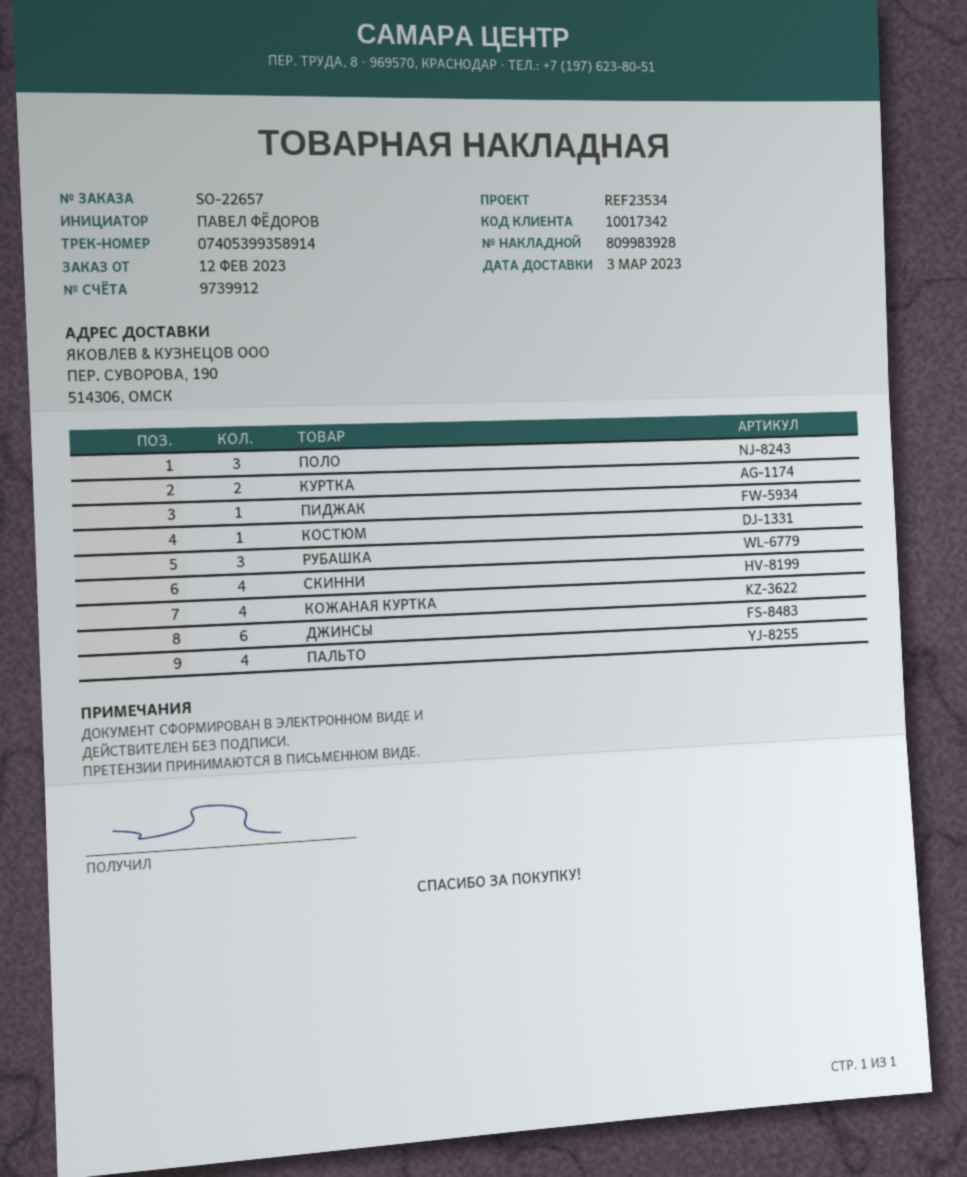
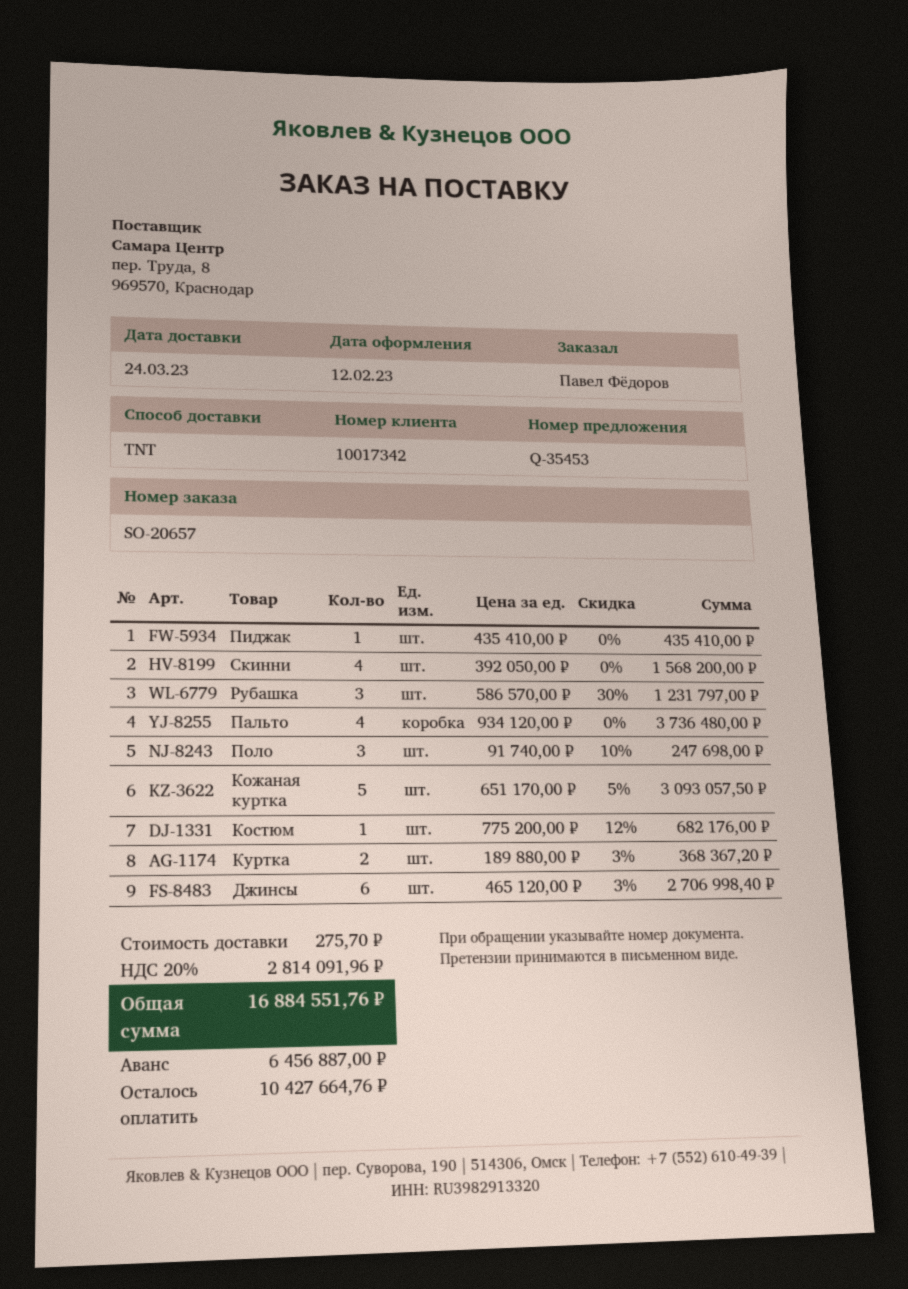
order number: SO-22657 -> SO-20657
delivery date: 2023-03-03 -> 2023-03-24
КОЖАНАЯ КУРТКА: 4 -> 5

